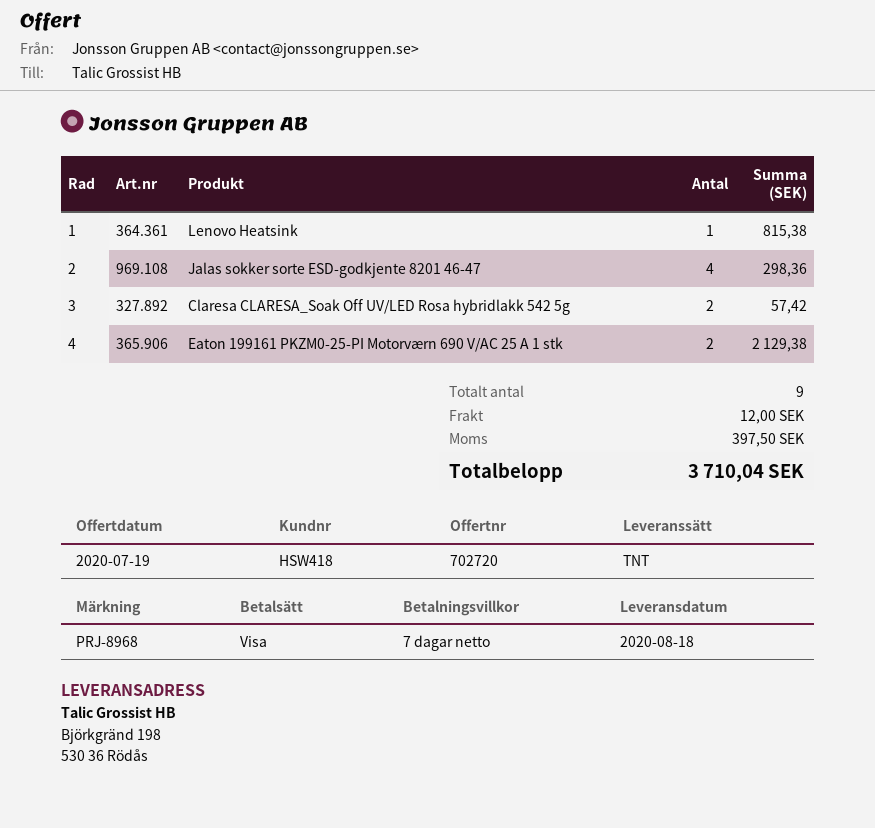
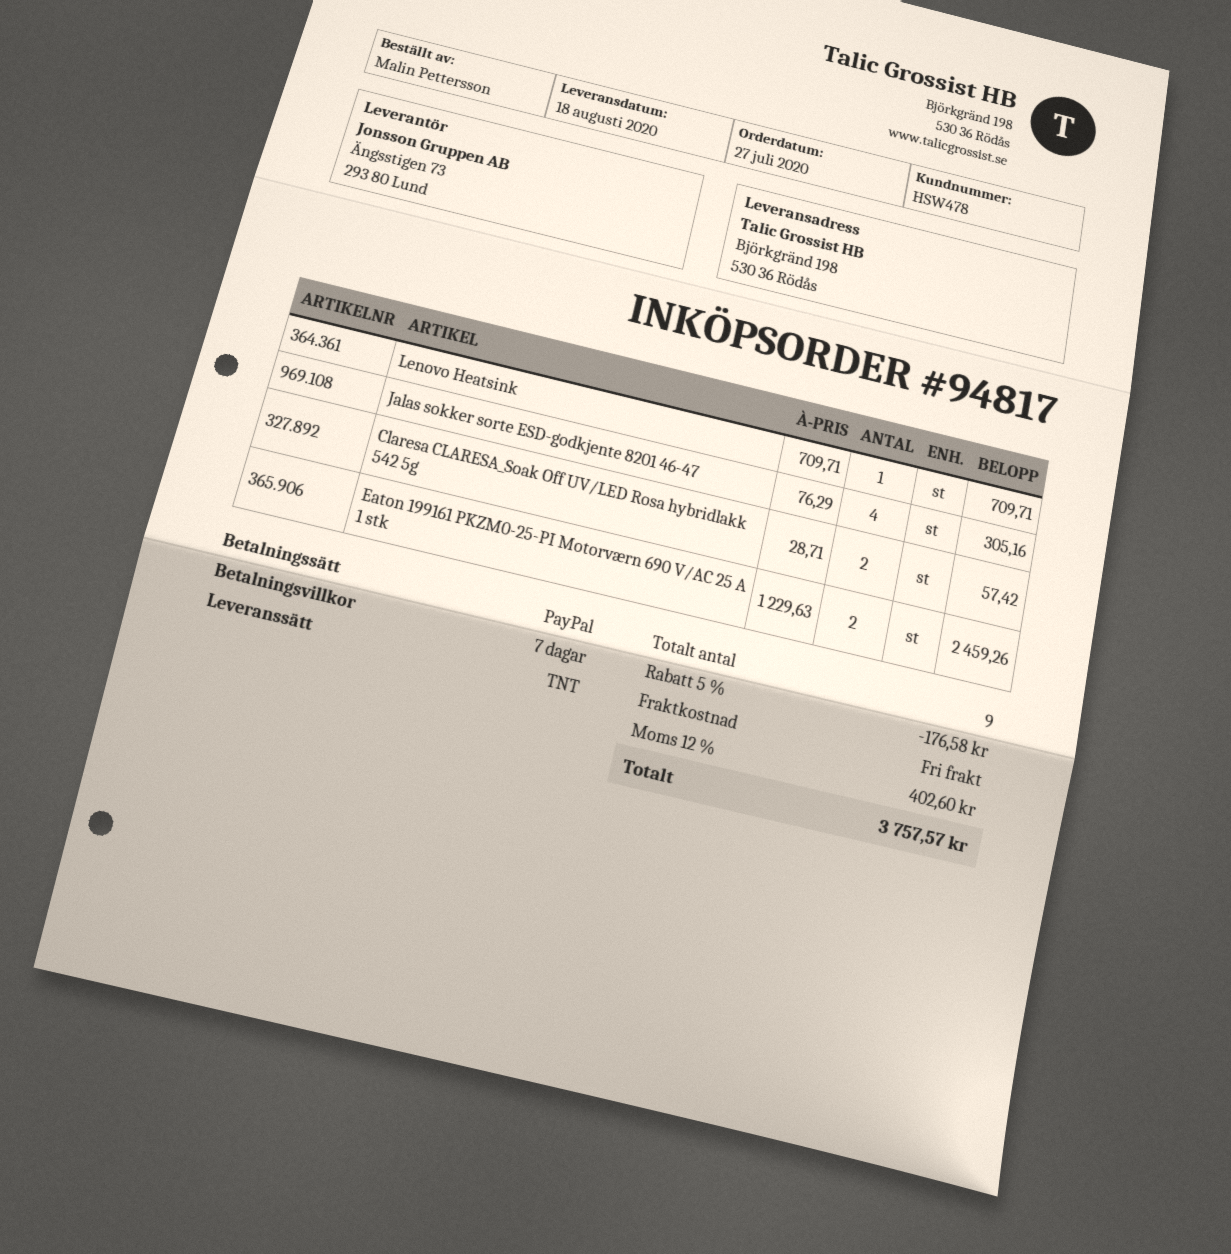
customer number: HSW418 -> HSW478
payment method: Visa -> PayPal
Lenovo Heatsink: 1 for 815.38 -> 1 for 709.71
Jalas sokker sorte ESD-godkjente 8201 46-47: 4 for 298.36 -> 4 for 305.16
Eaton 199161 PKZM0-25-PI Motorværn 690 V/AC 25 A 1 stk: 2 for 2129.38 -> 2 for 2459.26
discount: none -> 5% = 176.58
shipping: 12.00 -> 0.00
tax: 397.50 -> 402.60
total: 3710.04 -> 3757.57

